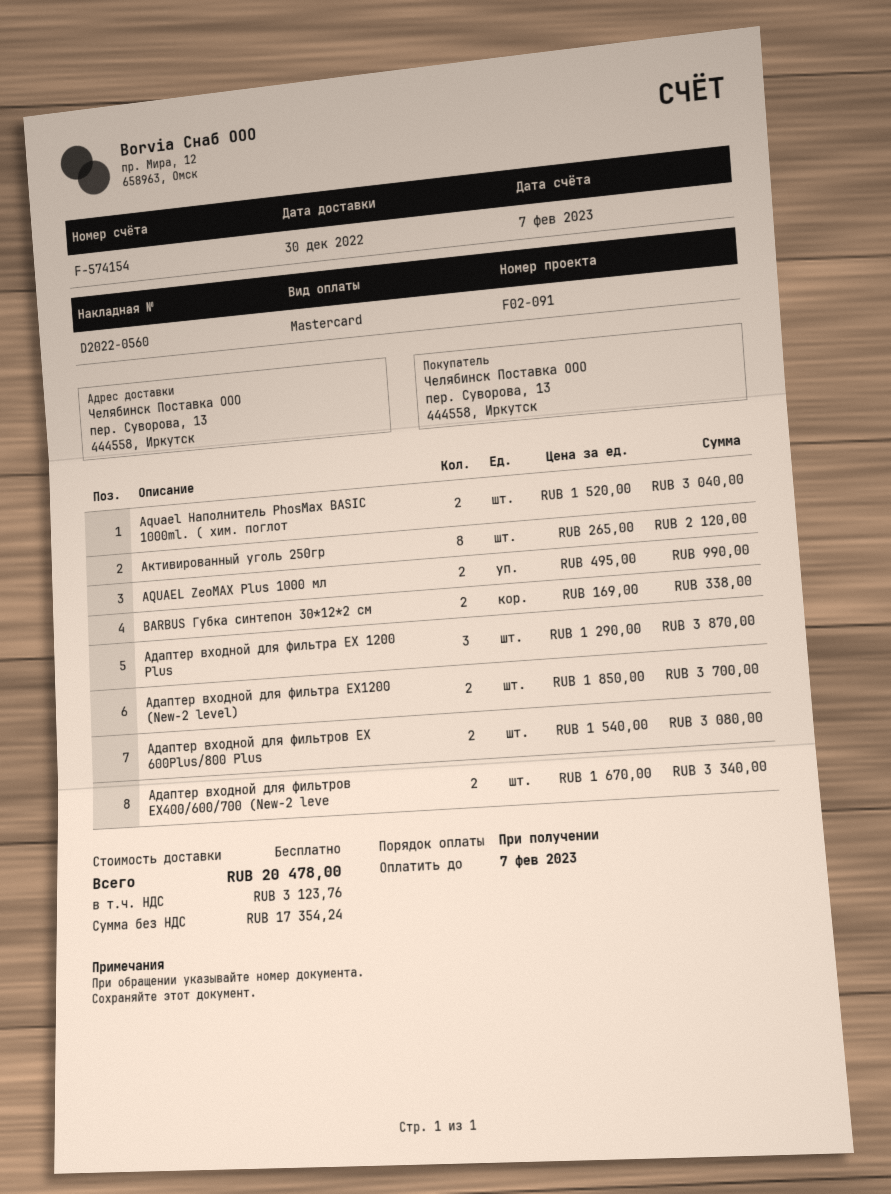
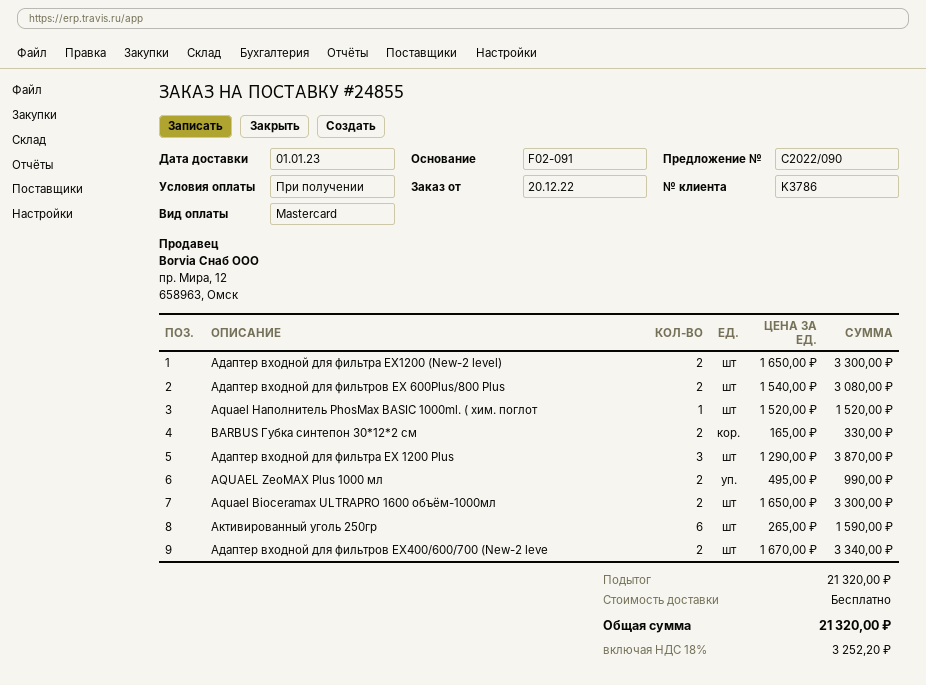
delivery date: 2022-12-30 -> 2023-01-01
Aquael Наполнитель PhosMax BASIC 1000ml. ( хим. поглот: 2 x 1520.00 = 3040.00 -> 1 x 1520.00 = 1520.00
Активированный уголь 250гр: 8 x 265.00 = 2120.00 -> 6 x 265.00 = 1590.00
BARBUS Губка синтепон 30*12*2 см: 2 x 169.00 = 338.00 -> 2 x 165.00 = 330.00
Адаптер входной для фильтра EX1200 (New-2 level): 2 x 1850.00 = 3700.00 -> 2 x 1650.00 = 3300.00
Aquael Bioceramax ULTRAPRO 1600 объём-1000мл: none -> 2 x 1650.00 = 3300.00
tax: 3123.76 -> 3252.20
total: 20478.00 -> 21320.00

